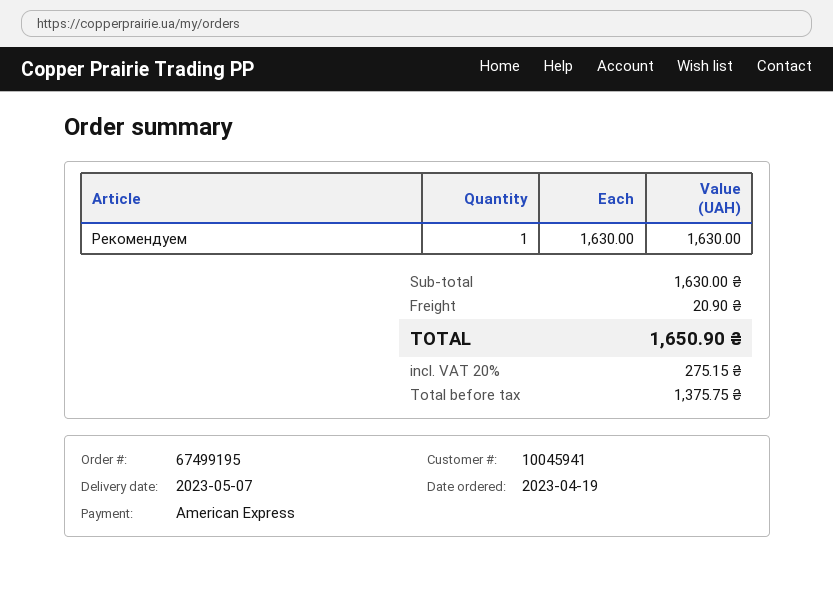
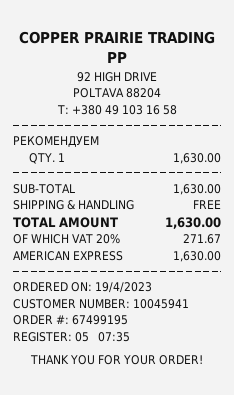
shipping: 20.90 -> 0.00
tax: 20% = 275.15 -> 20% = 271.67
total: 1650.90 -> 1630.00

